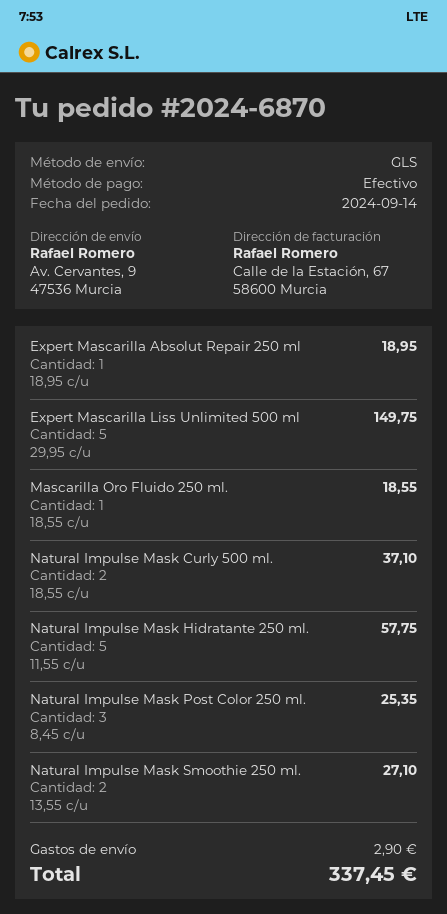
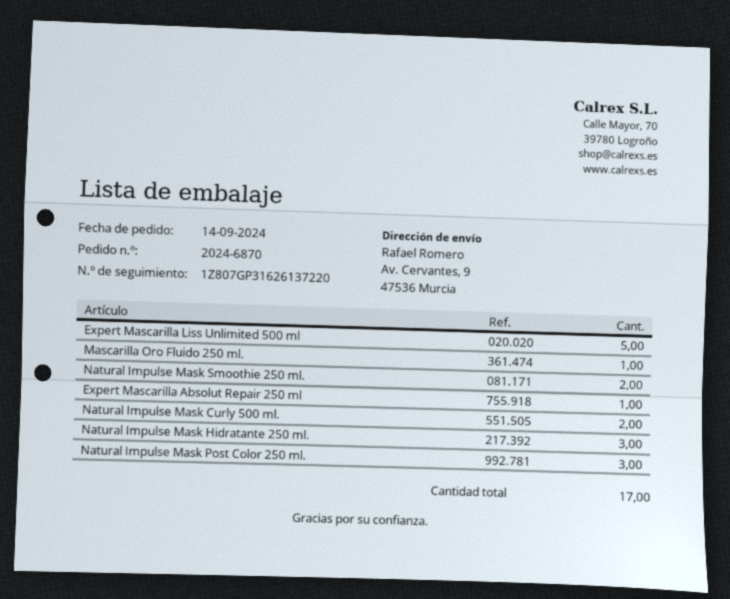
Natural Impulse Mask Hidratante 250 ml.: 5 -> 3

